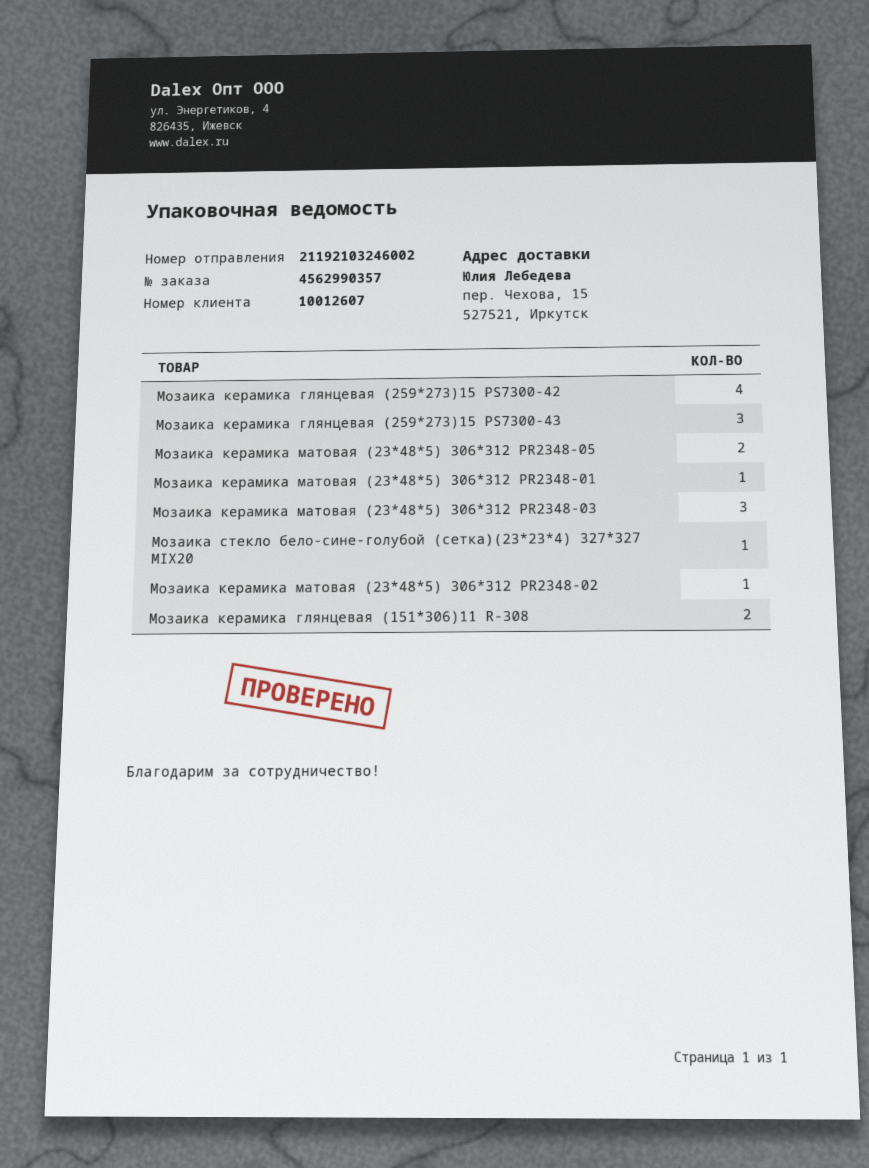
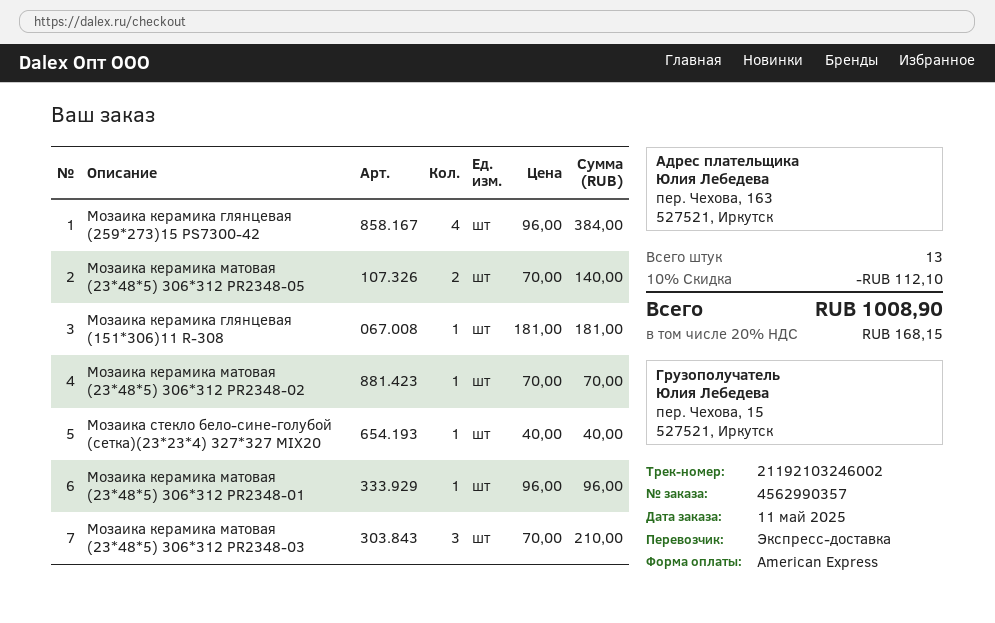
Мозаика керамика глянцевая (259*273)15 PS7300-43: 3 -> none
Мозаика керамика глянцевая (151*306)11 R-308: 2 -> 1

